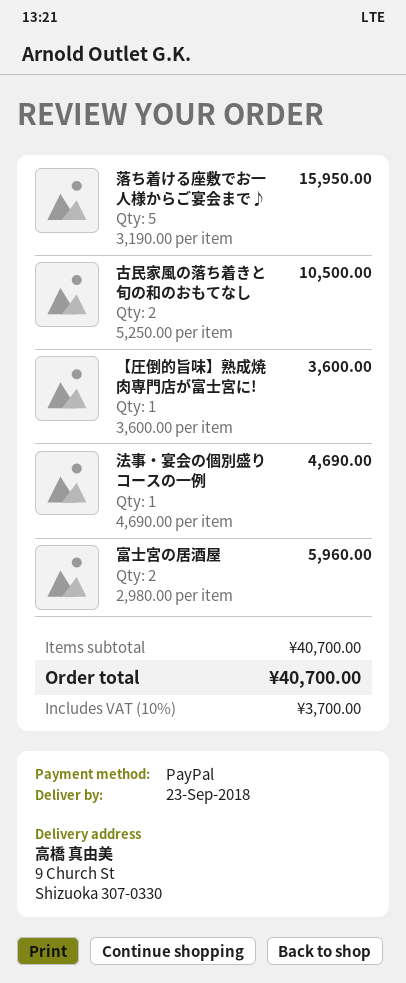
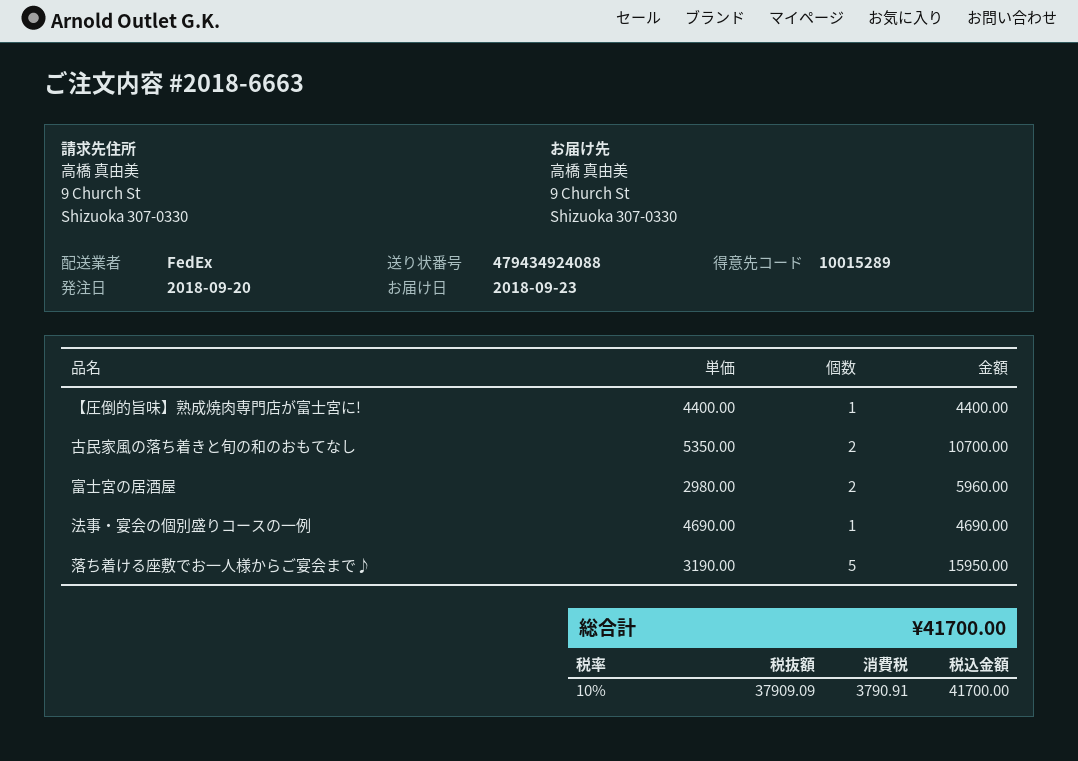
古民家風の落ち着きと旬の和のおもてなし: 2 x 5250.00 = 10500.00 -> 2 x 5350.00 = 10700.00
【圧倒的旨味】熟成焼肉専門店が富士宮に!: 1 x 3600.00 = 3600.00 -> 1 x 4400.00 = 4400.00
tax: 10% = 3700.00 -> 10% = 3790.91
total: 40700.00 -> 41700.00

